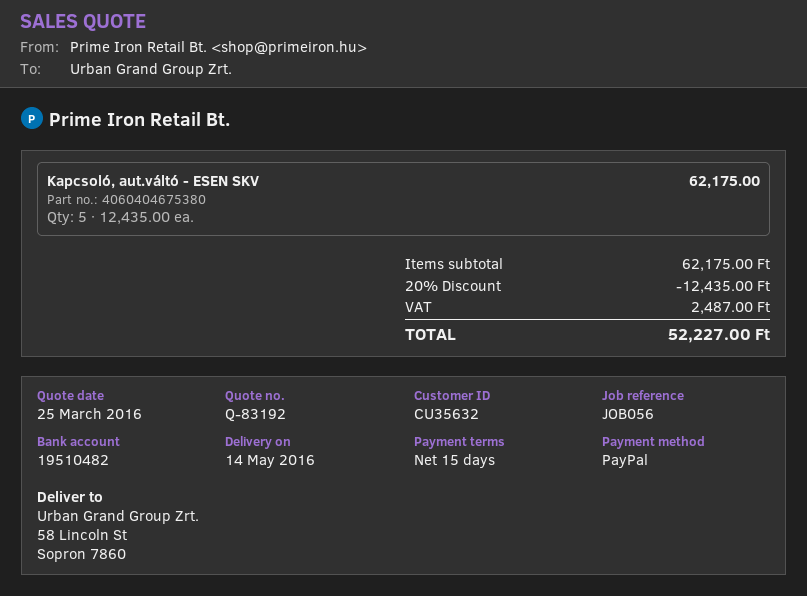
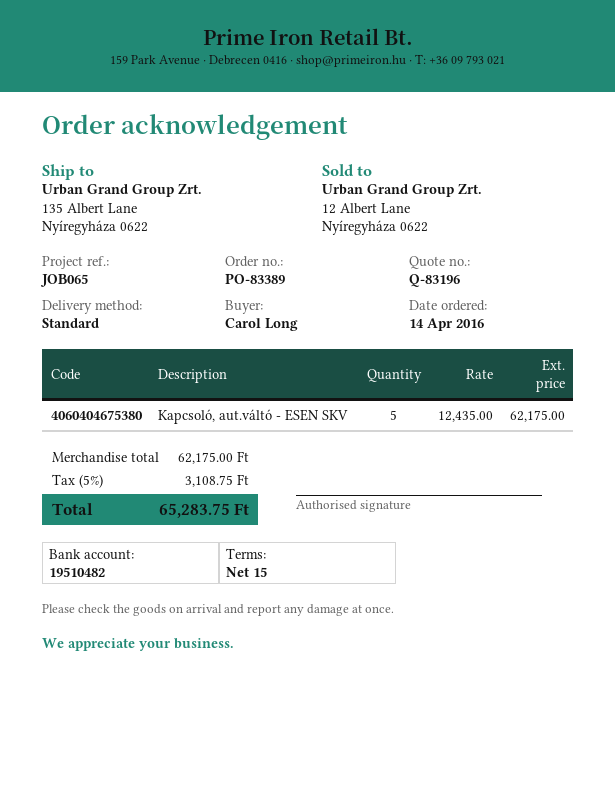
quote number: Q-83192 -> Q-83196
reference: JOB056 -> JOB065
ship to: 58 Lincoln St, Sopron 7860 -> 135 Albert Lane, Nyíregyháza 0622
discount: 20% = 12435.00 -> none
tax: 2487.00 -> 3108.75
total: 52227.00 -> 65283.75

